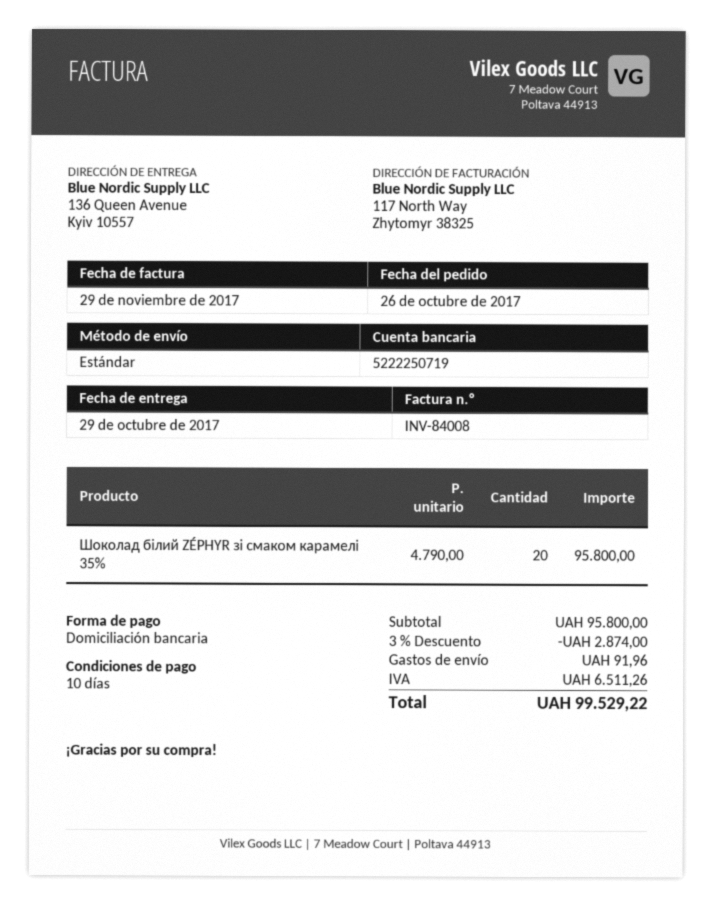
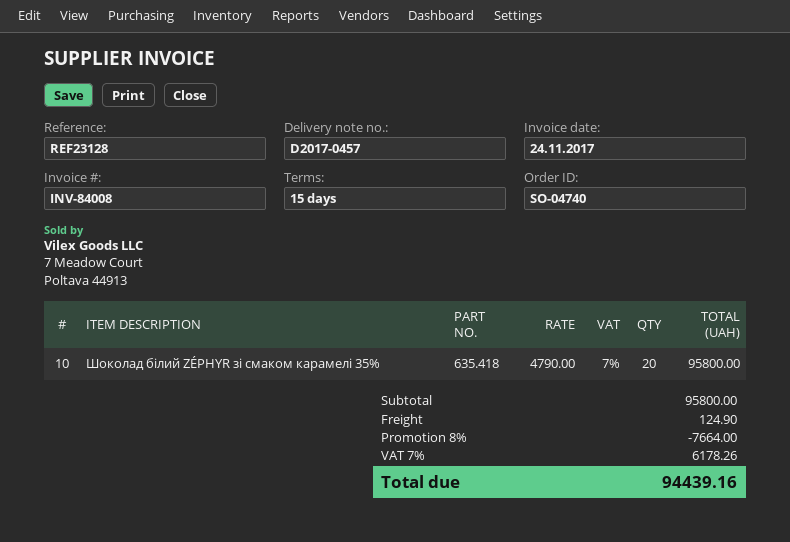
invoice date: 2017-11-29 -> 2017-11-24
payment terms: 10 days -> 15 days
discount: 3% = 2874.00 -> 8% = 7664.00
shipping: 91.96 -> 124.90
tax: 6511.26 -> 6178.26
total: 99529.22 -> 94439.16

